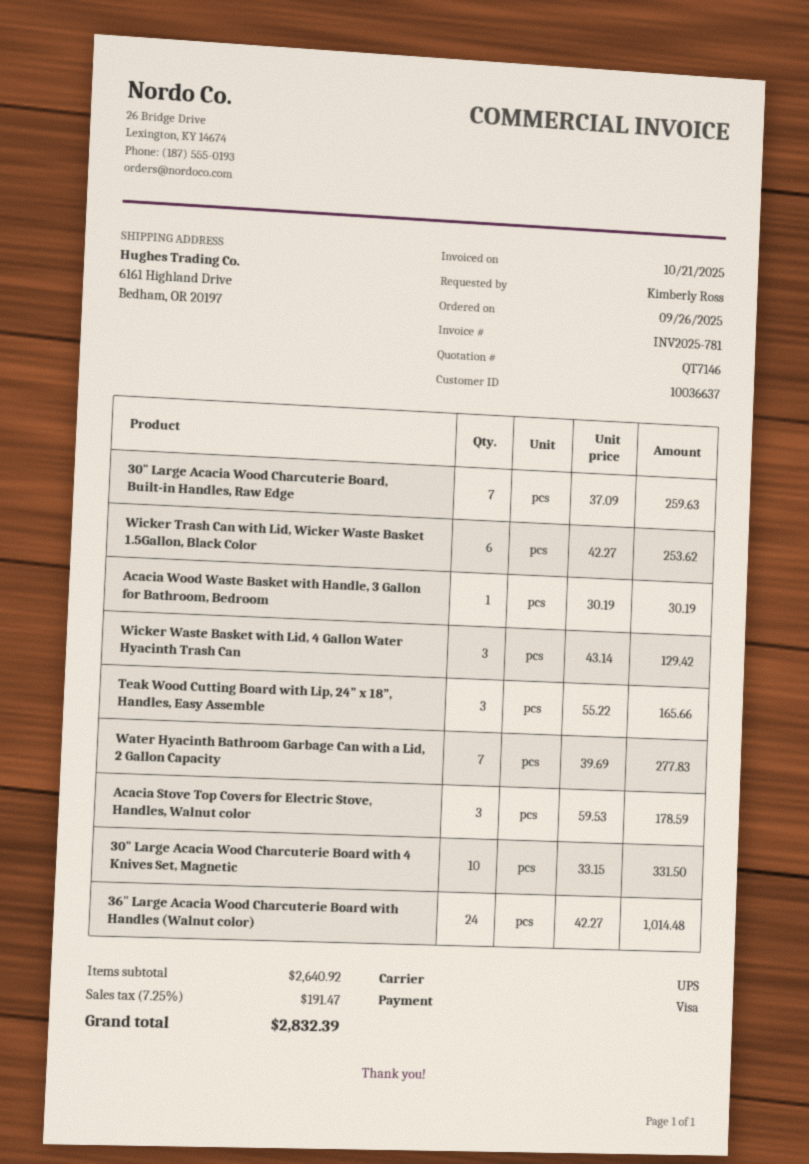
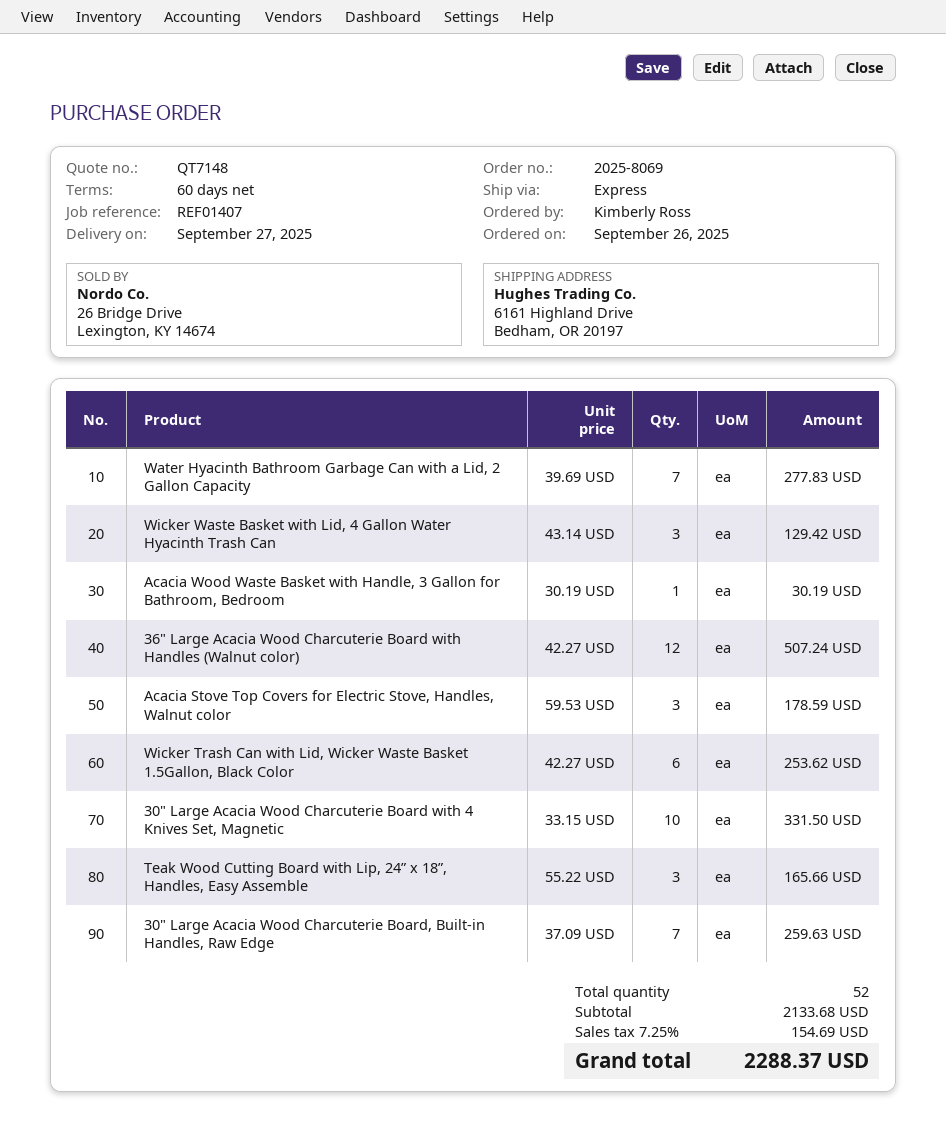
quote number: QT7146 -> QT7148
shipping method: UPS -> express
36" Large Acacia Wood Charcuterie Board with Handles (Walnut color): 24 x 42.27 = 1014.48 -> 12 x 42.27 = 507.24
subtotal: 2640.92 -> 2133.68
tax: 7.25% = 191.47 -> 7.25% = 154.69
total: 2832.39 -> 2288.37

